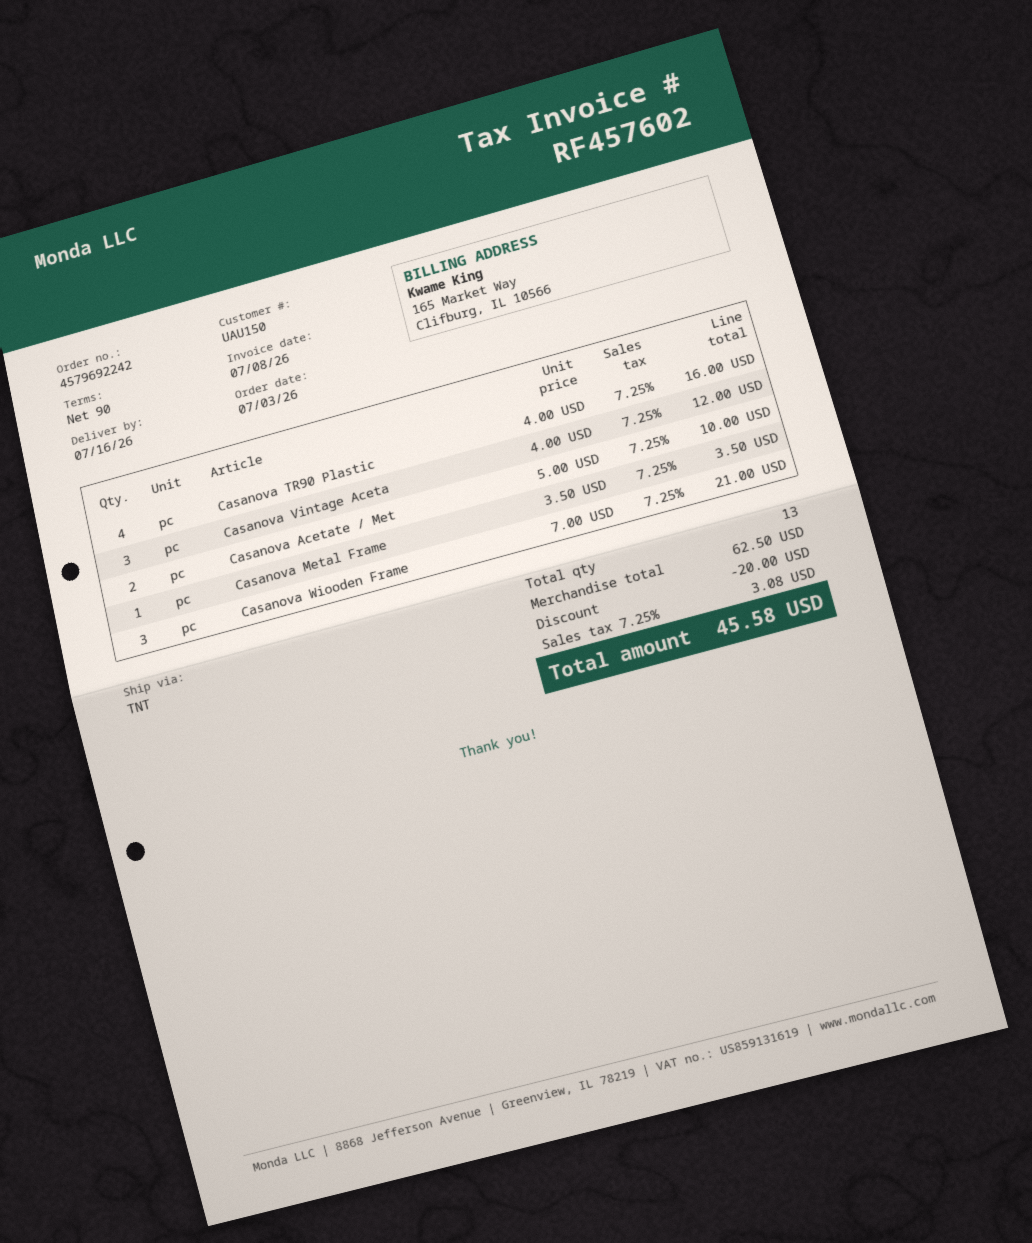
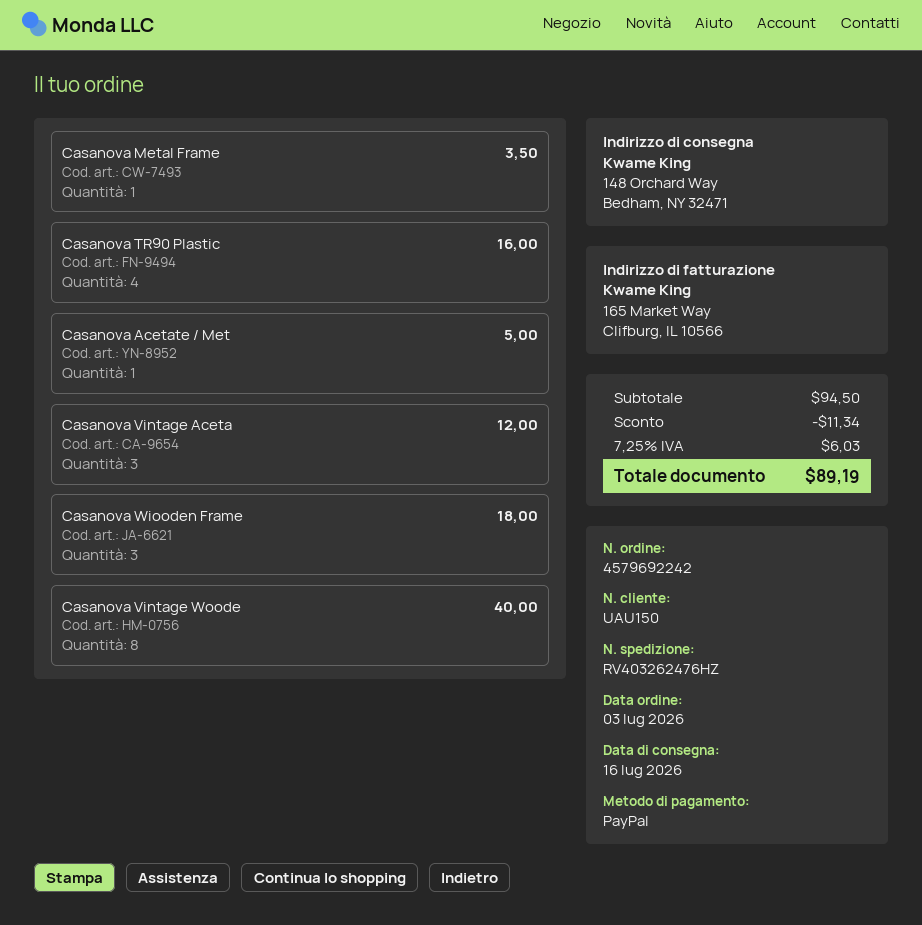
Casanova Acetate / Met: 2 for 10.00 -> 1 for 5.00
Casanova Wiooden Frame: 3 for 21.00 -> 3 for 18.00
Casanova Vintage Woode: none -> 8 for 40.00
subtotal: 62.50 -> 94.50
discount: 20.00 -> 11.34
tax: 7.25% = 3.08 -> 7.25% = 6.03
total: 45.58 -> 89.19

